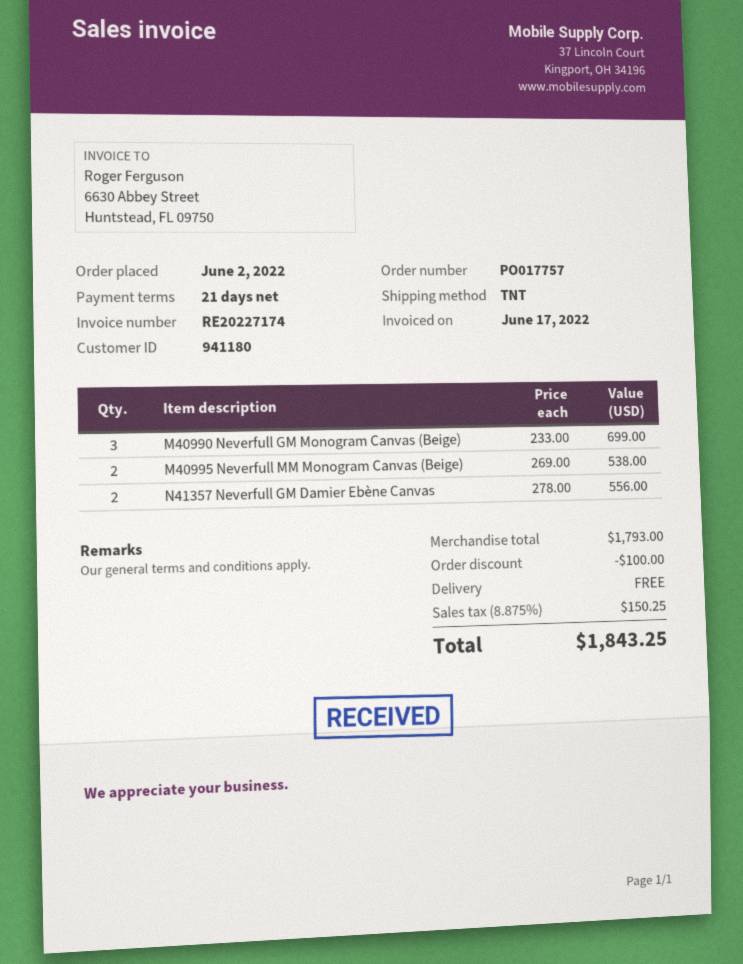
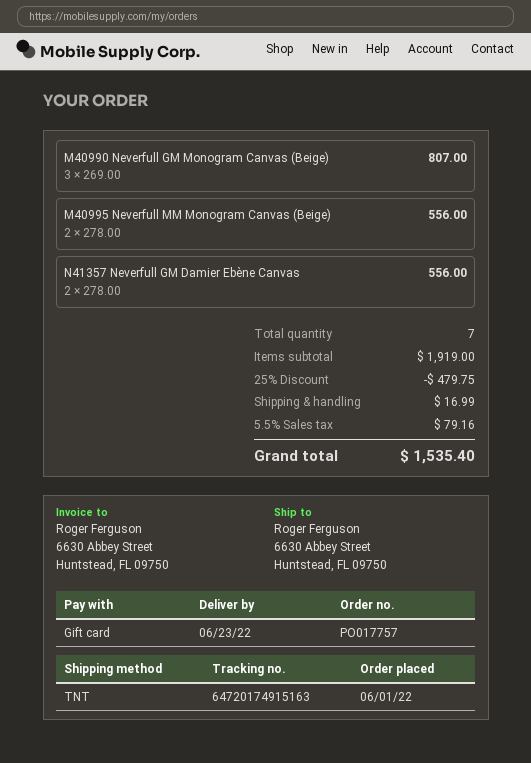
order date: 2022-06-02 -> 2022-06-01
M40990 Neverfull GM Monogram Canvas (Beige): 3 x 233.00 = 699.00 -> 3 x 269.00 = 807.00
M40995 Neverfull MM Monogram Canvas (Beige): 2 x 269.00 = 538.00 -> 2 x 278.00 = 556.00
subtotal: 1793.00 -> 1919.00
discount: 100.00 -> 479.75
shipping: 0.00 -> 16.99
tax: 8.875% = 150.25 -> 5.5% = 79.16
total: 1843.25 -> 1535.40

